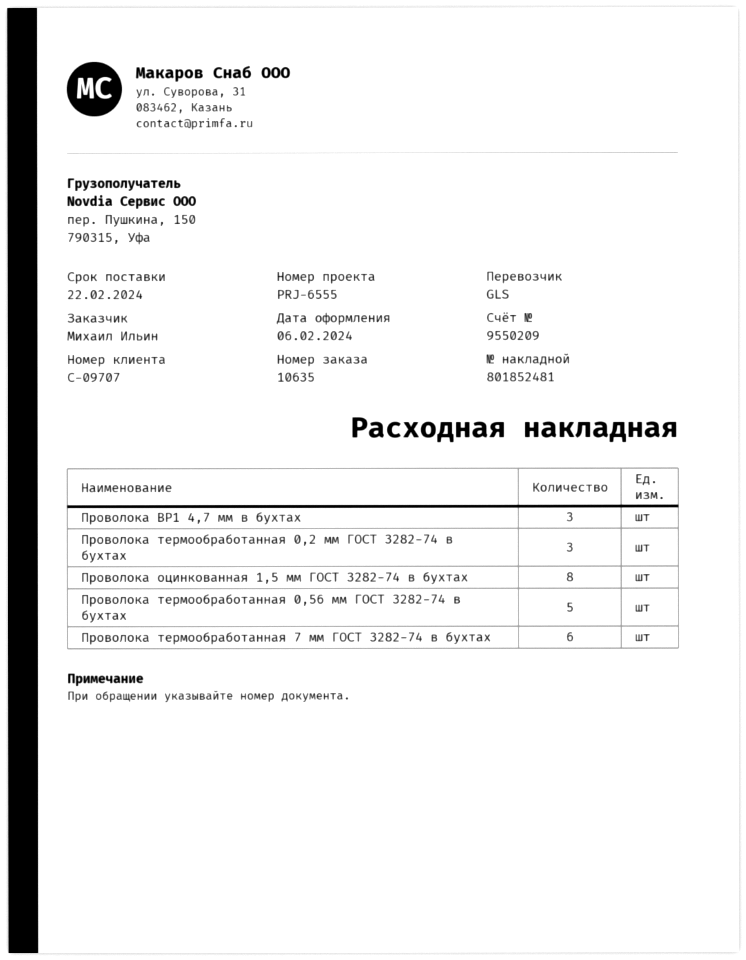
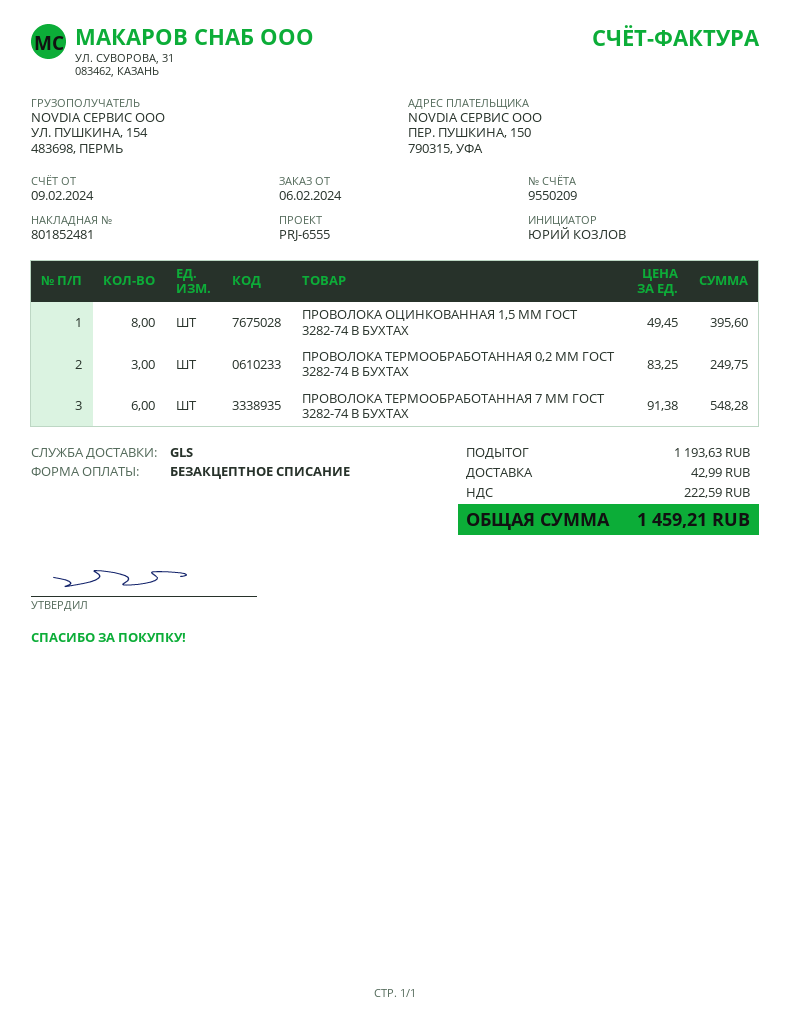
ordered by: Михаил Ильин -> ЮРИЙ КОЗЛОВ
ship to: пер. Пушкина, 150, 790315, Уфа -> УЛ. ПУШКИНА, 154, 483698, ПЕРМЬ
Проволока ВР1 4,7 мм в бухтах: 3 -> none
Проволока термообработанная 0,56 мм ГОСТ 3282-74 в бухтах: 5 -> none

